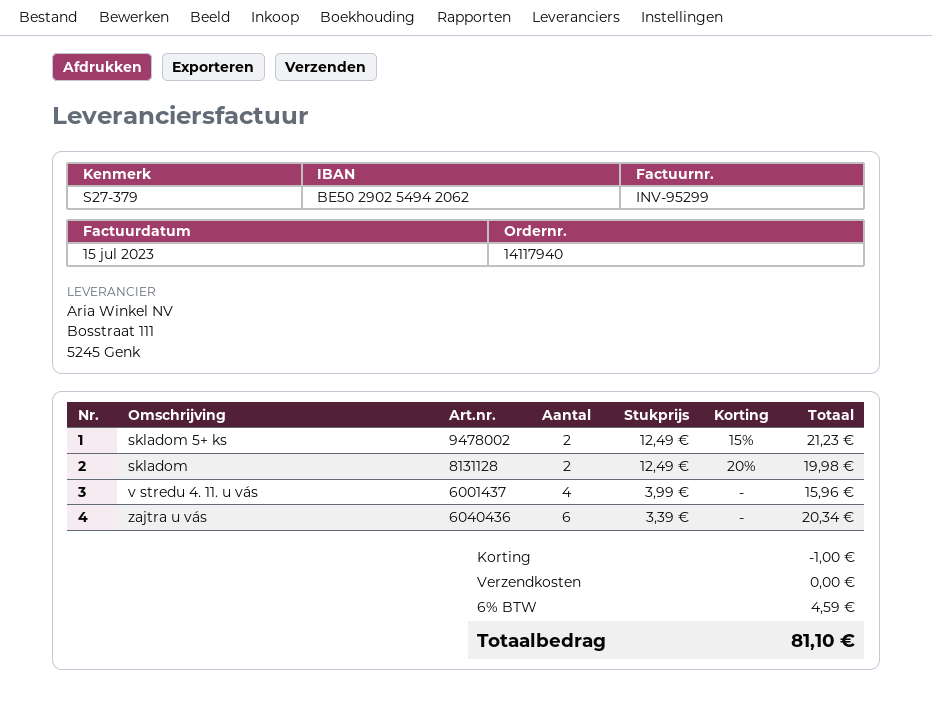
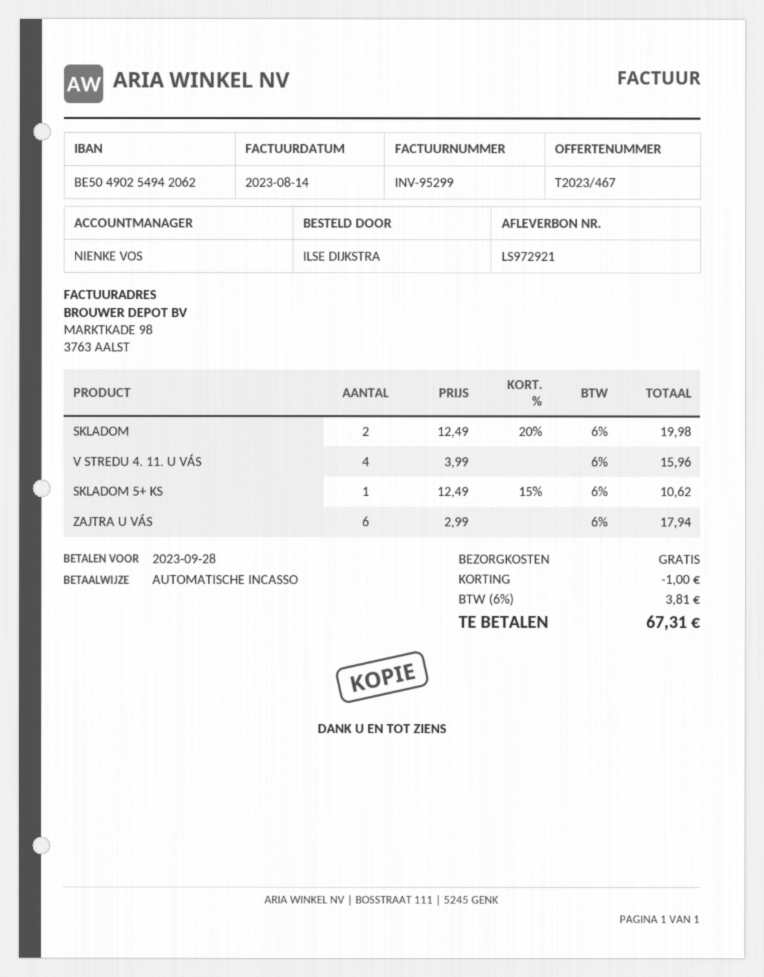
invoice date: 2023-07-15 -> 2023-08-14
bank account: BE50290254942062 -> BE50490254942062
skladom 5+ ks: 2 x 12.49 - 15% = 21.23 -> 1 x 12.49 - 15% = 10.62
zajtra u vás: 6 x 3.39 = 20.34 -> 6 x 2.99 = 17.94
tax: 6% = 4.59 -> 6% = 3.81
total: 81.10 -> 67.31

